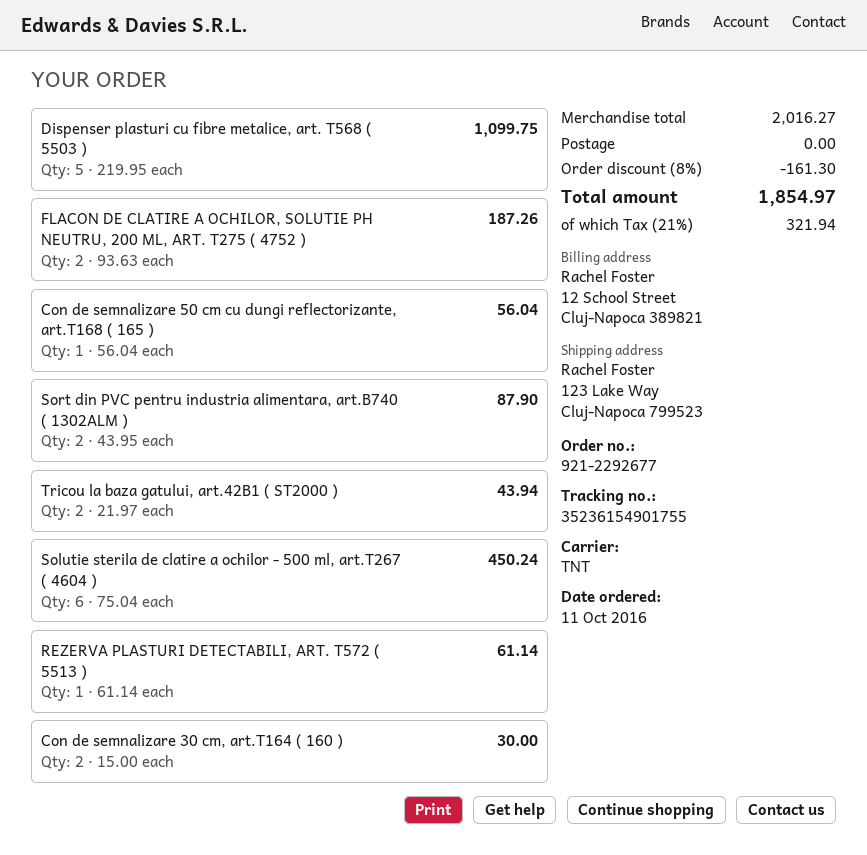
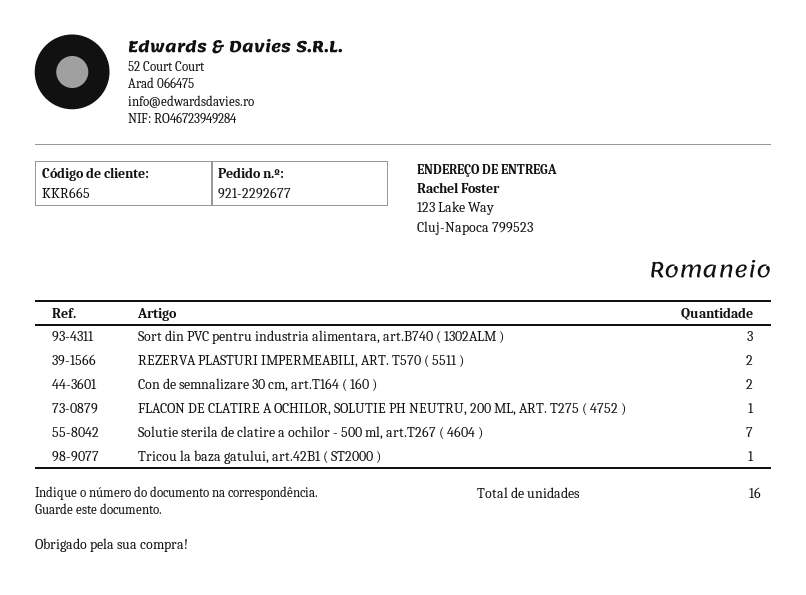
Dispenser plasturi cu fibre metalice, art. T568 ( 5503 ): 5 -> none
FLACON DE CLATIRE A OCHILOR, SOLUTIE PH NEUTRU, 200 ML, ART. T275 ( 4752 ): 2 -> 1
Con de semnalizare 50 cm cu dungi reflectorizante, art.T168 ( 165 ): 1 -> none
Sort din PVC pentru industria alimentara, art.B740 ( 1302ALM ): 2 -> 3
Tricou la baza gatului, art.42B1 ( ST2000 ): 2 -> 1
Solutie sterila de clatire a ochilor - 500 ml, art.T267 ( 4604 ): 6 -> 7
REZERVA PLASTURI DETECTABILI, ART. T572 ( 5513 ): 1 -> none
REZERVA PLASTURI IMPERMEABILI, ART. T570 ( 5511 ): none -> 2

